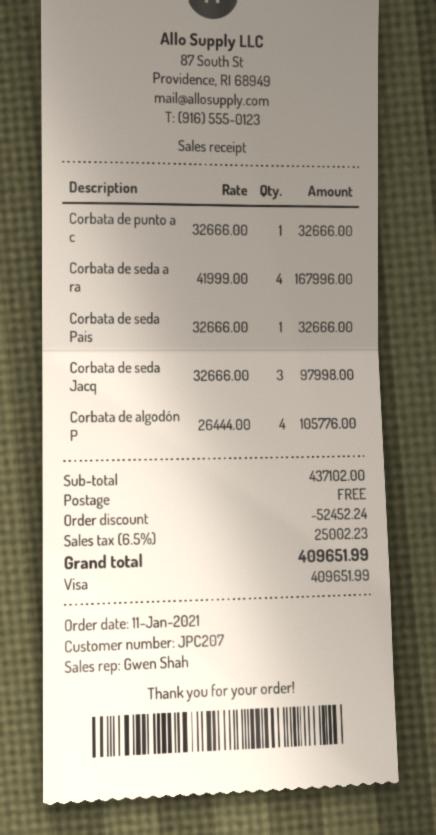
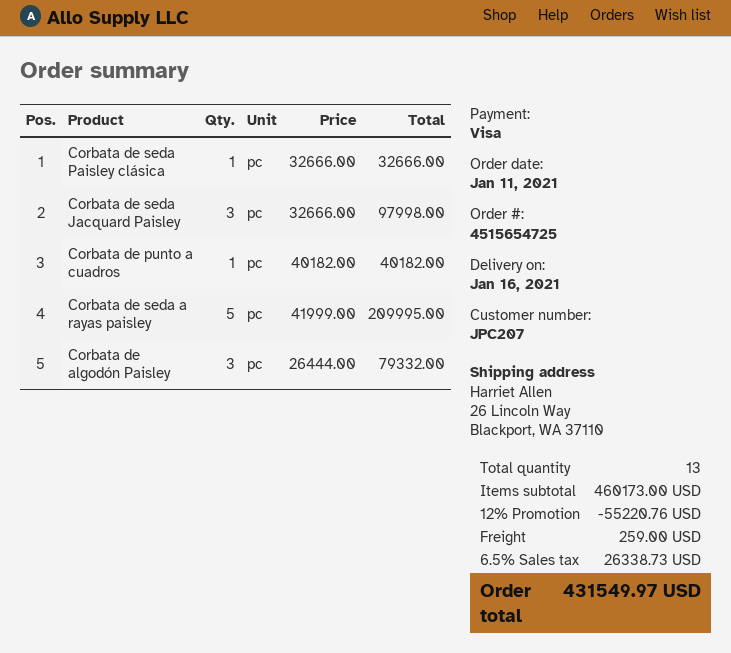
Corbata de punto a c: 1 x 32666.00 = 32666.00 -> 1 x 40182.00 = 40182.00
Corbata de seda a ra: 4 x 41999.00 = 167996.00 -> 5 x 41999.00 = 209995.00
Corbata de algodón P: 4 x 26444.00 = 105776.00 -> 3 x 26444.00 = 79332.00
subtotal: 437102.00 -> 460173.00
discount: 52452.24 -> 55220.76
shipping: 0.00 -> 259.00
tax: 6.5% = 25002.23 -> 6.5% = 26338.73
total: 409651.99 -> 431549.97

